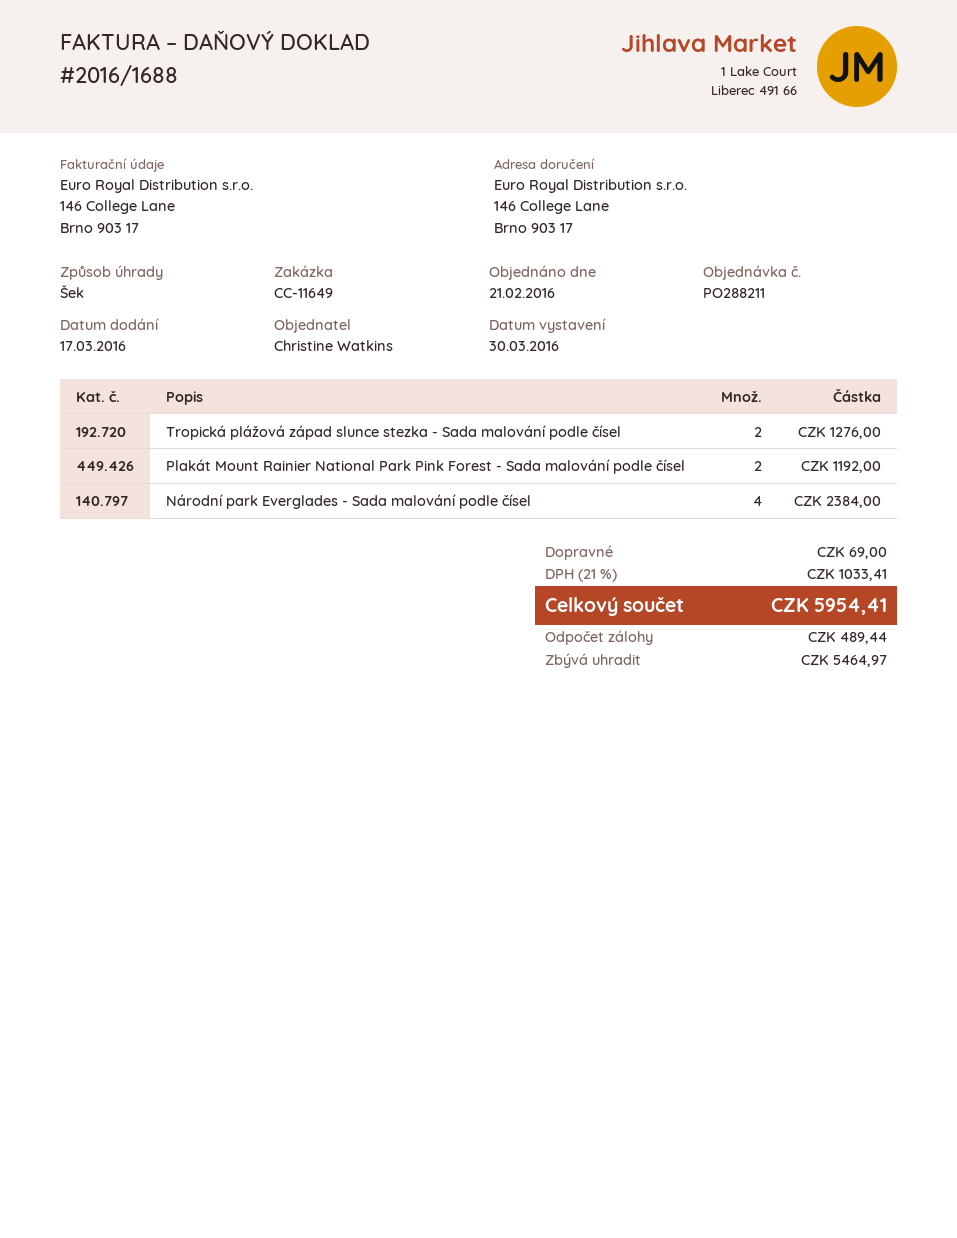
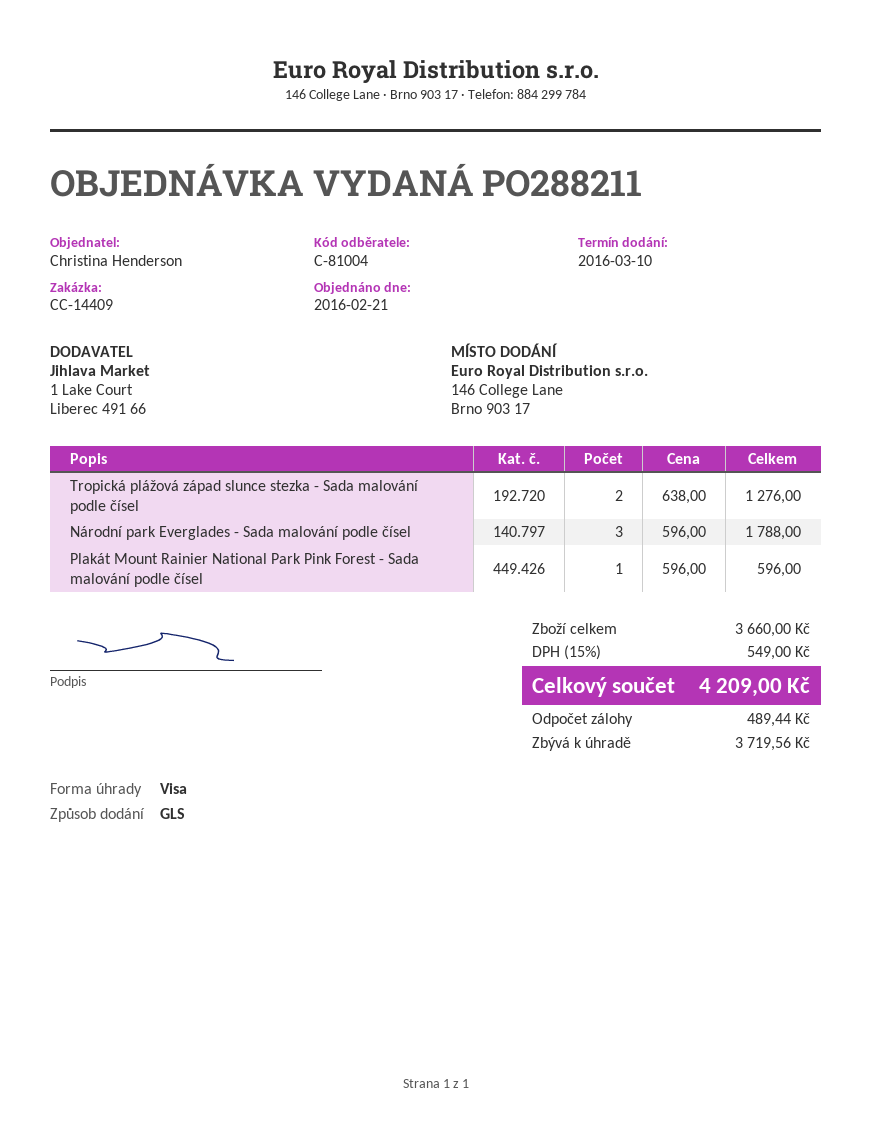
delivery date: 2016-03-17 -> 2016-03-10
reference: CC-11649 -> CC-14409
ordered by: Christine Watkins -> Christina Henderson
payment method: cheque -> Visa
Plakát Mount Rainier National Park Pink Forest - Sada malování podle čísel: 2 for 1192.00 -> 1 for 596.00
Národní park Everglades - Sada malování podle čísel: 4 for 2384.00 -> 3 for 1788.00
shipping: 69.00 -> none
tax: 21% = 1033.41 -> 15% = 549.00
total: 5954.41 -> 4209.00
balance: 5464.97 -> 3719.56

